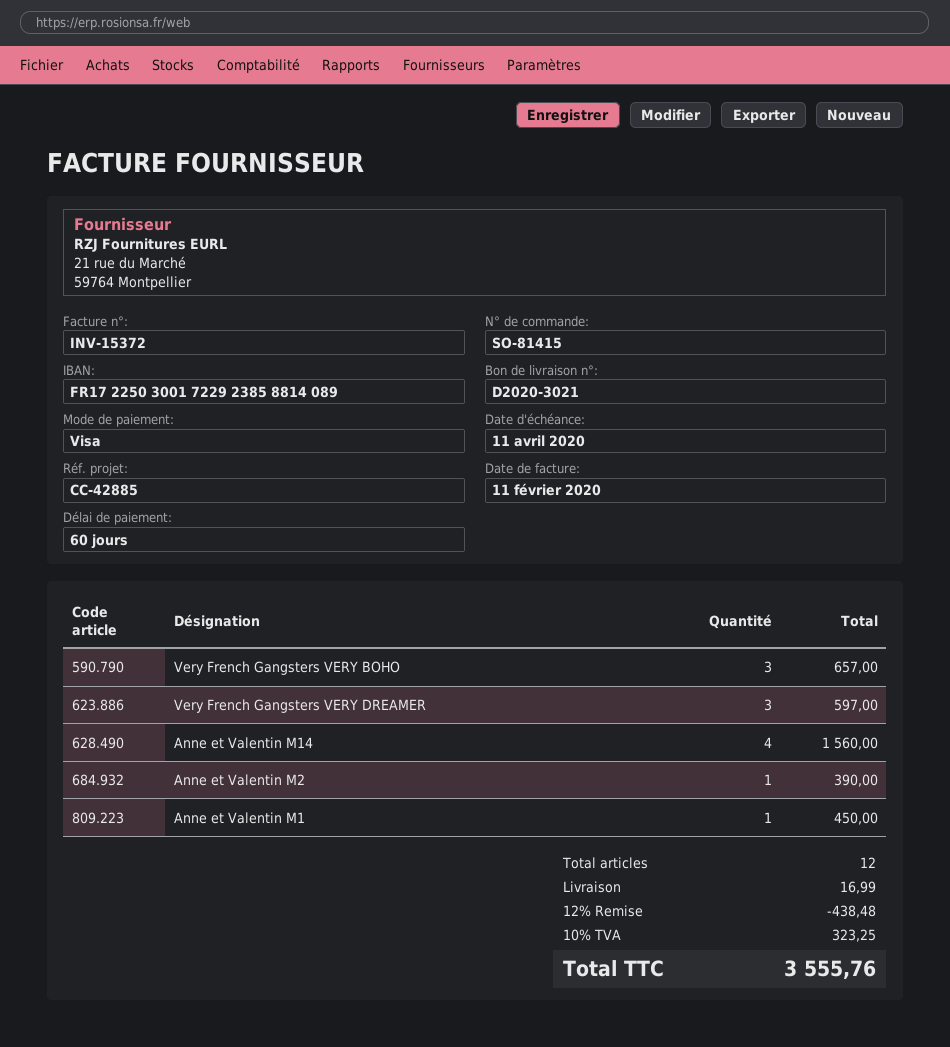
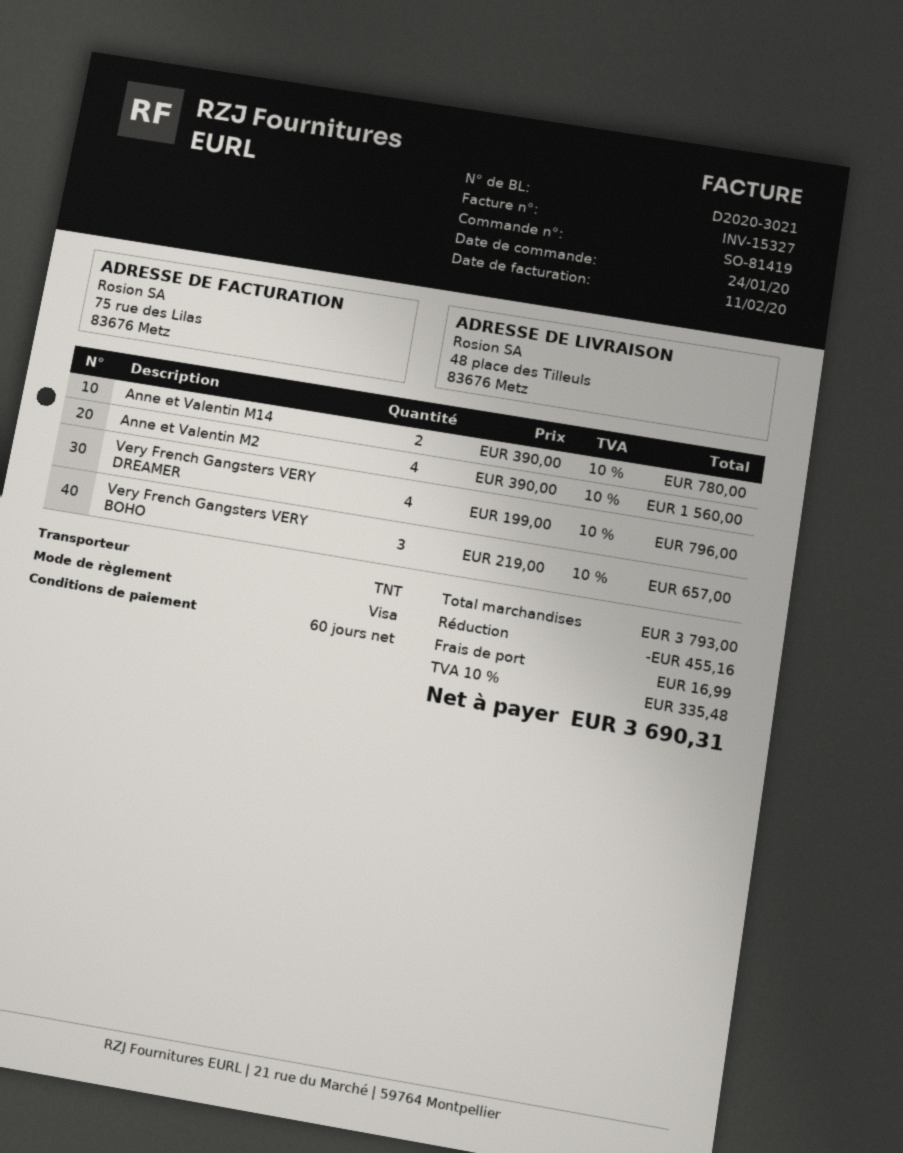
order number: SO-81415 -> SO-81419
invoice number: INV-15372 -> INV-15327
Very French Gangsters VERY DREAMER: 3 for 597.00 -> 4 for 796.00
Anne et Valentin M14: 4 for 1560.00 -> 2 for 780.00
Anne et Valentin M2: 1 for 390.00 -> 4 for 1560.00
Anne et Valentin M1: 1 for 450.00 -> none
discount: 438.48 -> 455.16
tax: 10% = 323.25 -> 10% = 335.48
total: 3555.76 -> 3690.31

